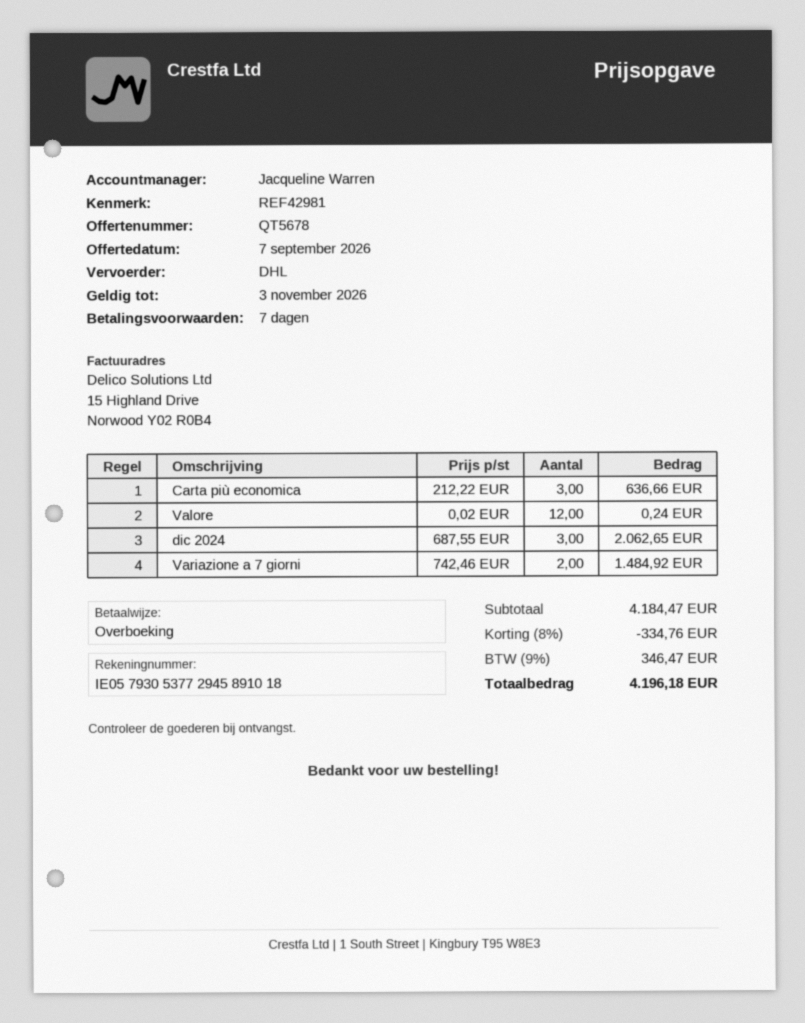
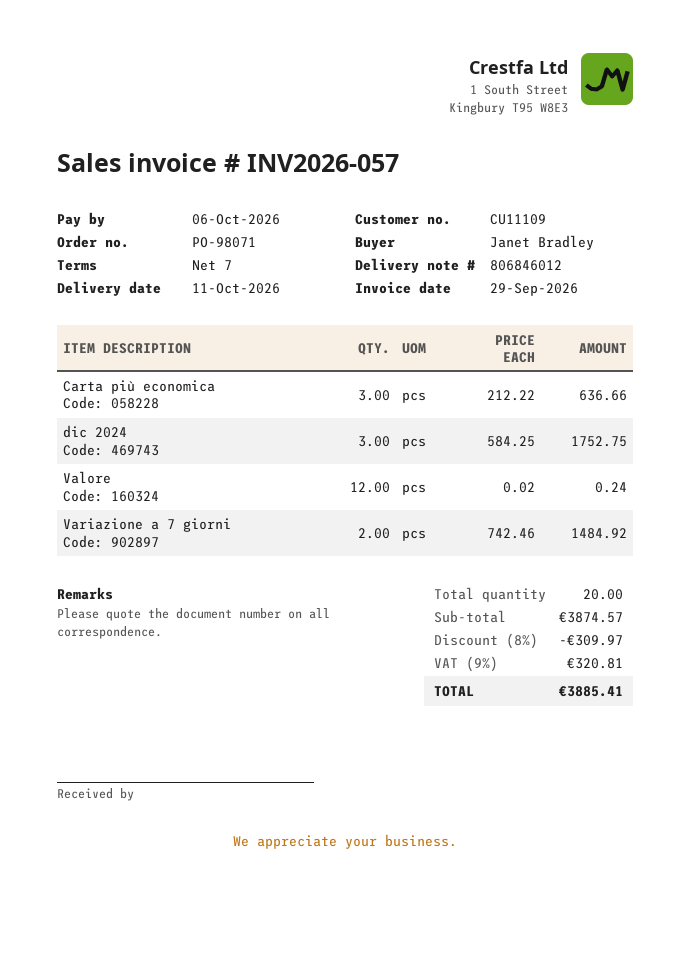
dic 2024: 3 x 687.55 = 2062.65 -> 3 x 584.25 = 1752.75
subtotal: 4184.47 -> 3874.57
discount: 8% = 334.76 -> 8% = 309.97
tax: 9% = 346.47 -> 9% = 320.81
total: 4196.18 -> 3885.41

